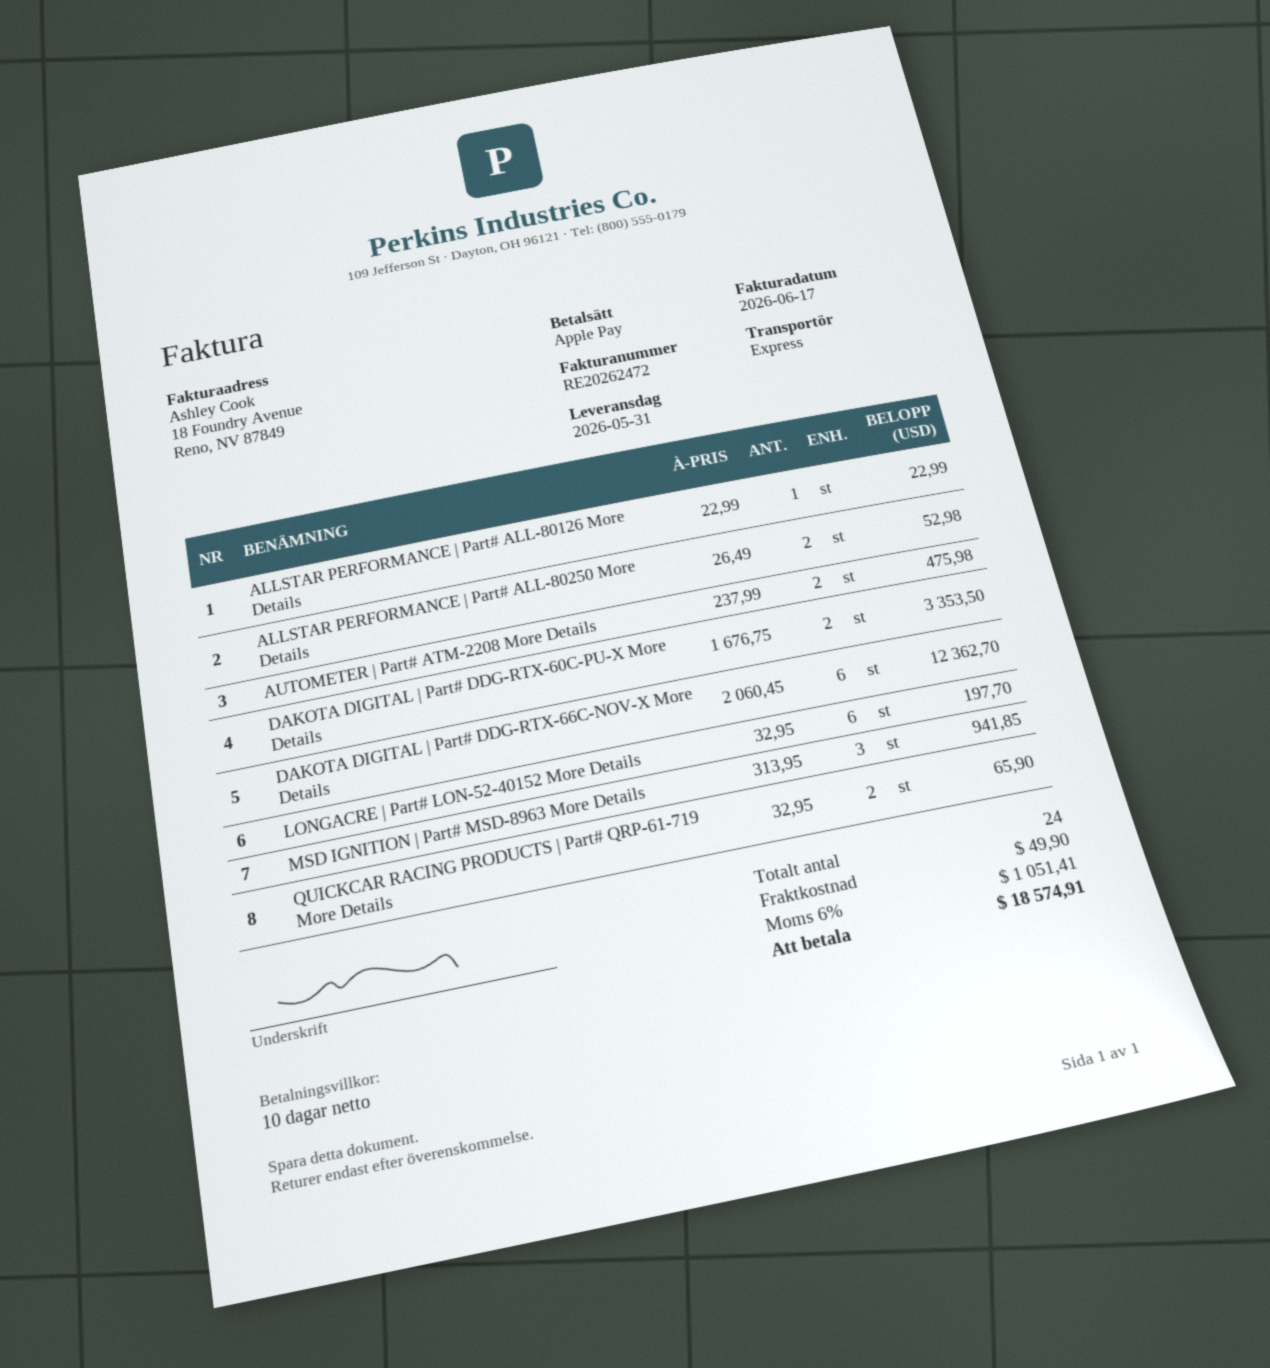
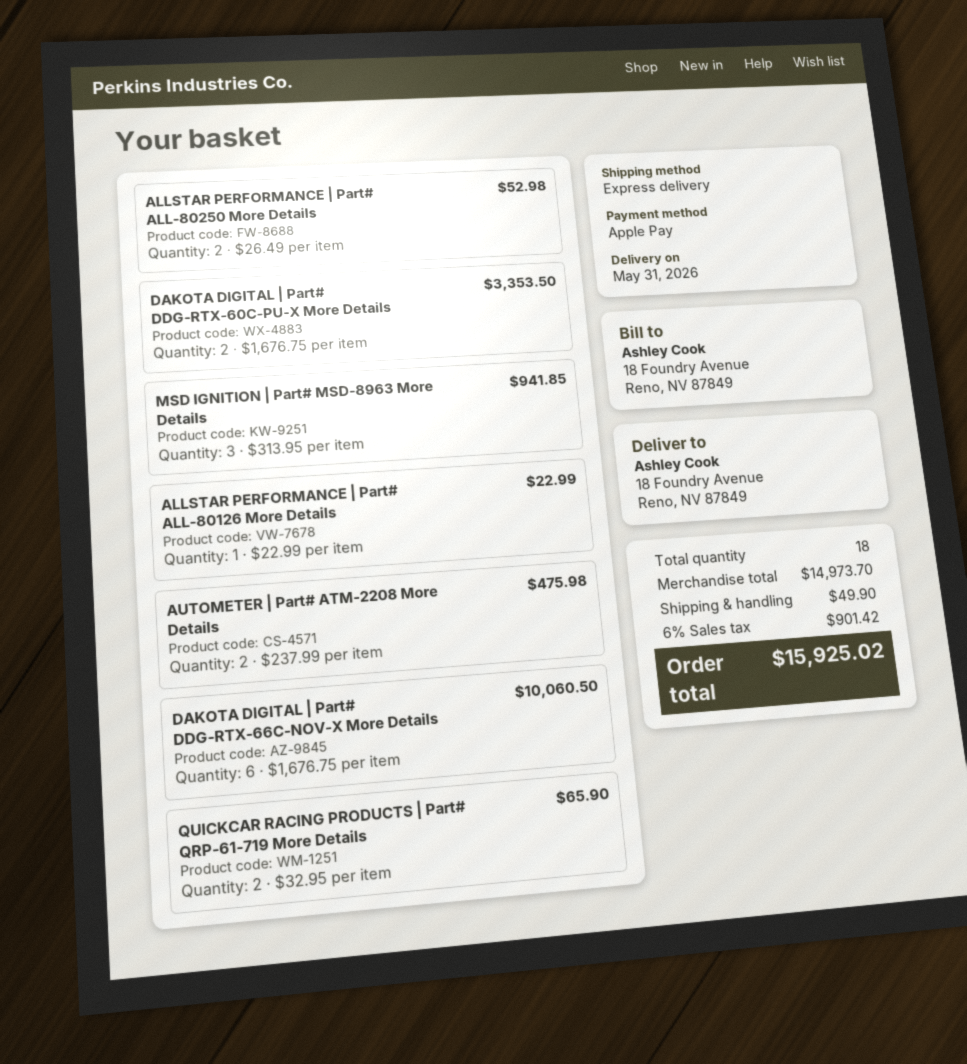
DAKOTA DIGITAL | Part# DDG-RTX-66C-NOV-X More Details: 6 x 2060.45 = 12362.70 -> 6 x 1676.75 = 10060.50
LONGACRE | Part# LON-52-40152 More Details: 6 x 32.95 = 197.70 -> none
total quantity: 24 -> 18
tax: 6% = 1051.41 -> 6% = 901.42
total: 18574.91 -> 15925.02

